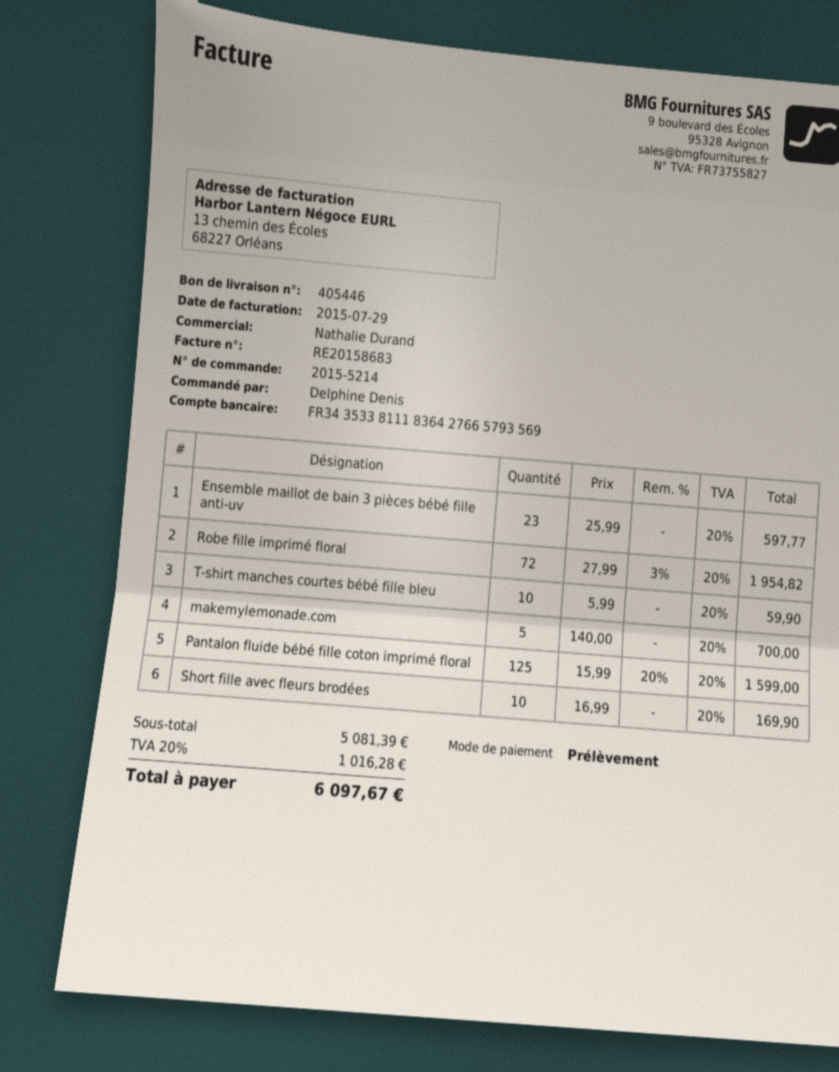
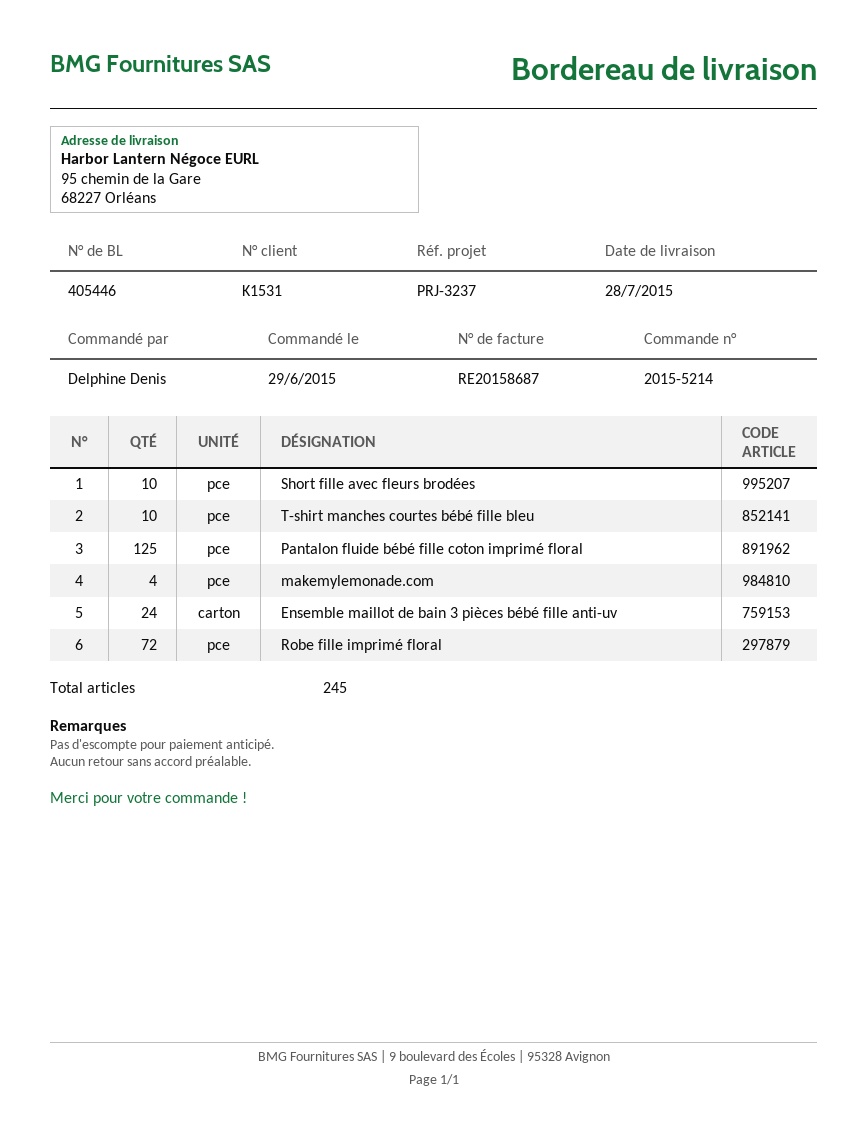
invoice number: RE20158683 -> RE20158687
Ensemble maillot de bain 3 pièces bébé fille anti-uv: 23 -> 24
makemylemonade.com: 5 -> 4

